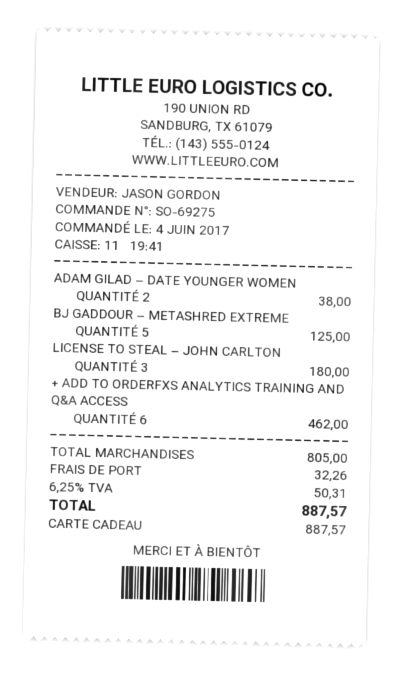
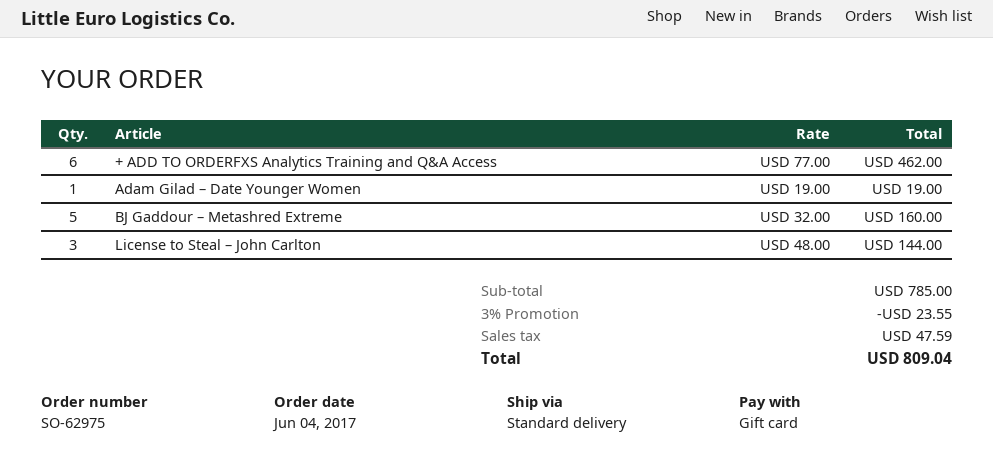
order number: SO-69275 -> SO-62975
ADAM GILAD – DATE YOUNGER WOMEN: 2 for 38.00 -> 1 for 19.00
BJ GADDOUR – METASHRED EXTREME: 5 for 125.00 -> 5 for 160.00
LICENSE TO STEAL – JOHN CARLTON: 3 for 180.00 -> 3 for 144.00
subtotal: 805.00 -> 785.00
discount: none -> 3% = 23.55
shipping: 32.26 -> none
tax: 50.31 -> 47.59
total: 887.57 -> 809.04

